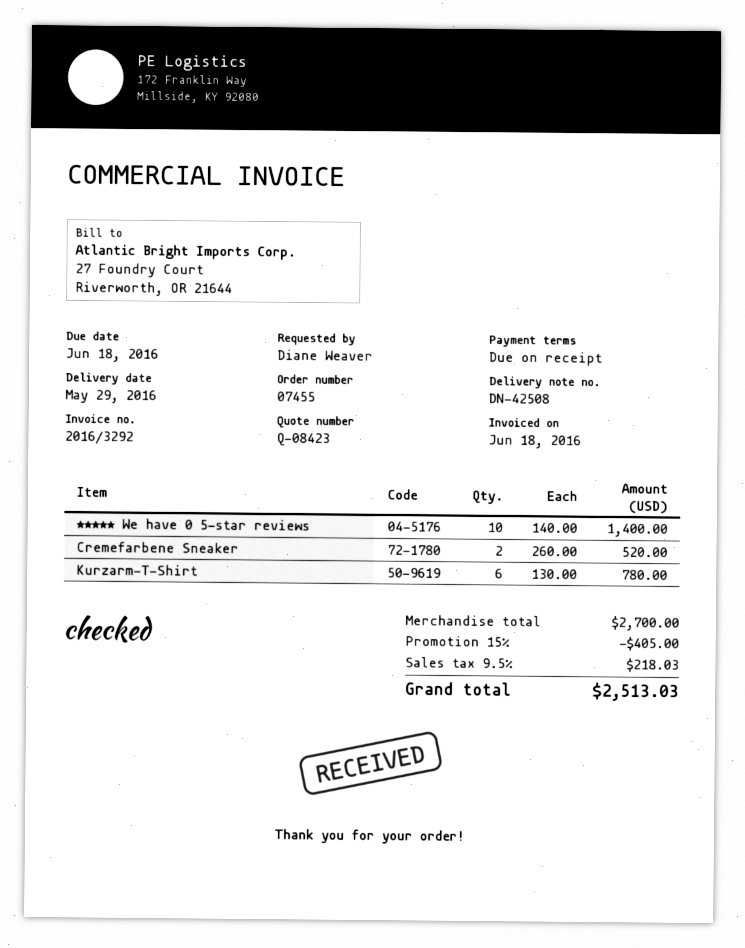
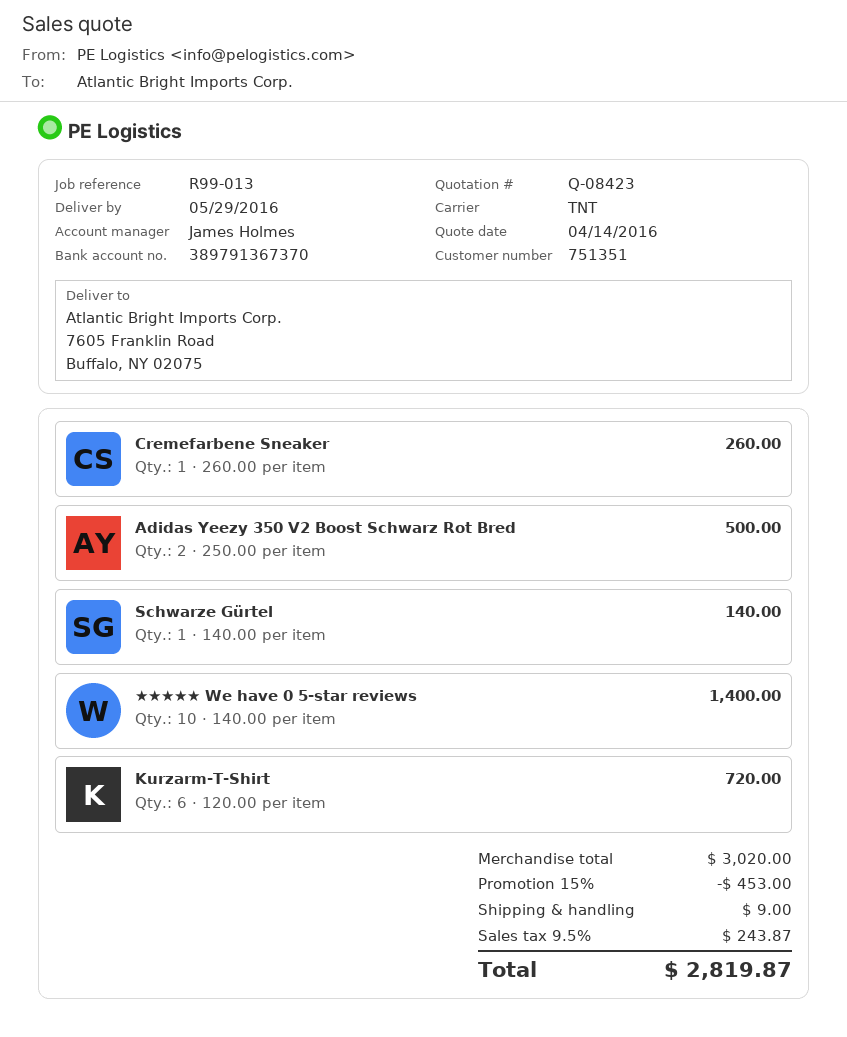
Cremefarbene Sneaker: 2 x 260.00 = 520.00 -> 1 x 260.00 = 260.00
Kurzarm-T-Shirt: 6 x 130.00 = 780.00 -> 6 x 120.00 = 720.00
Adidas Yeezy 350 V2 Boost Schwarz Rot Bred: none -> 2 x 250.00 = 500.00
Schwarze Gürtel: none -> 1 x 140.00 = 140.00
subtotal: 2700.00 -> 3020.00
discount: 15% = 405.00 -> 15% = 453.00
shipping: none -> 9.00
tax: 9.5% = 218.03 -> 9.5% = 243.87
total: 2513.03 -> 2819.87

